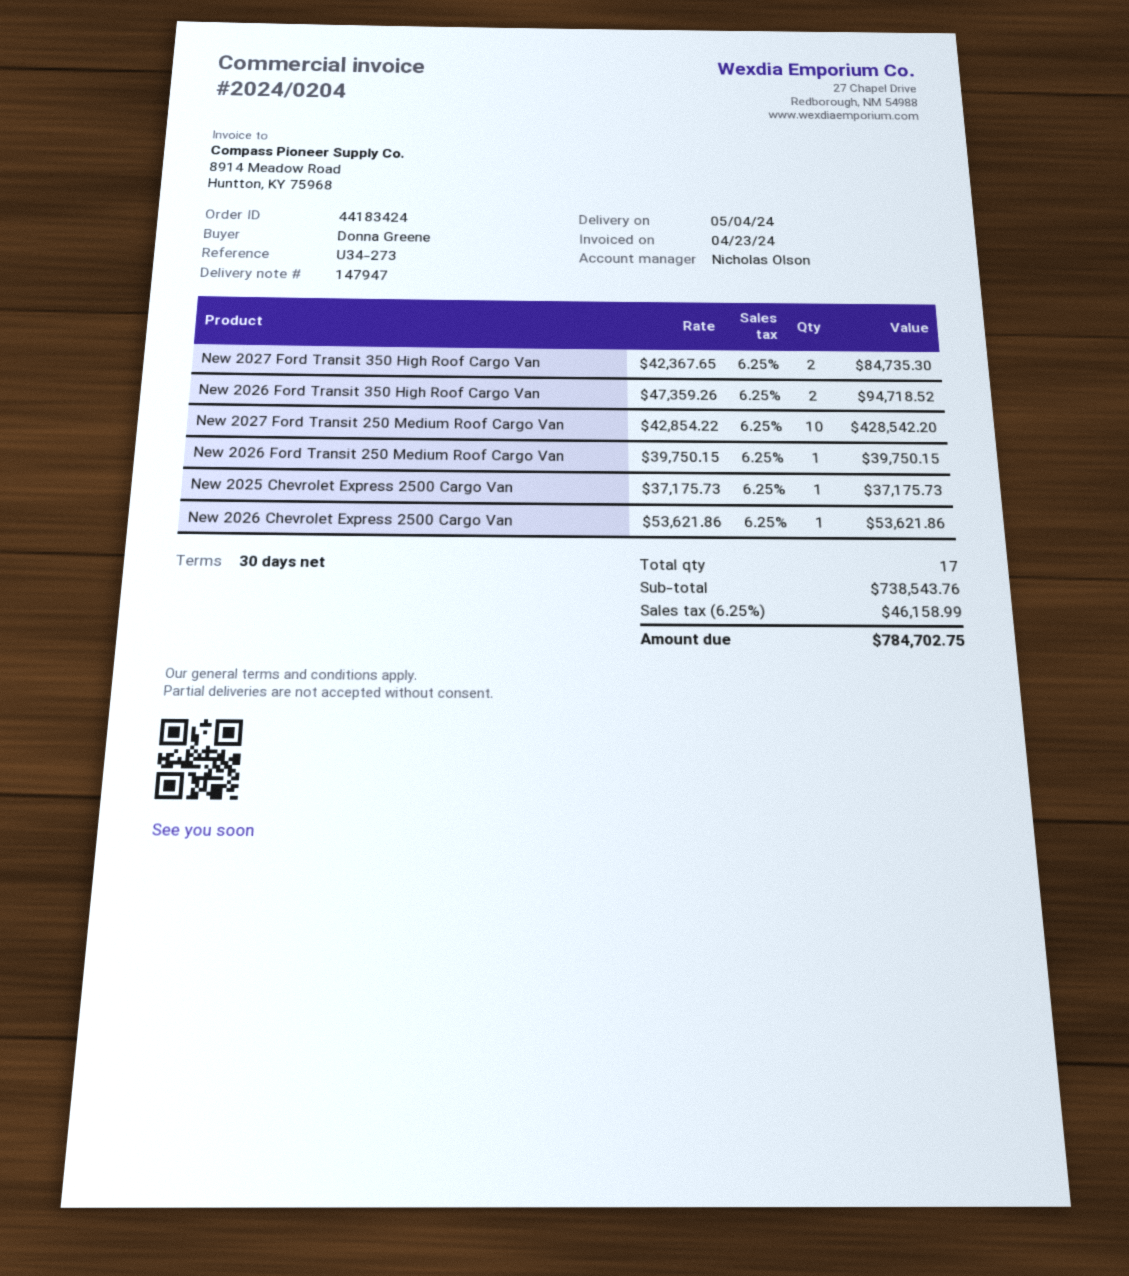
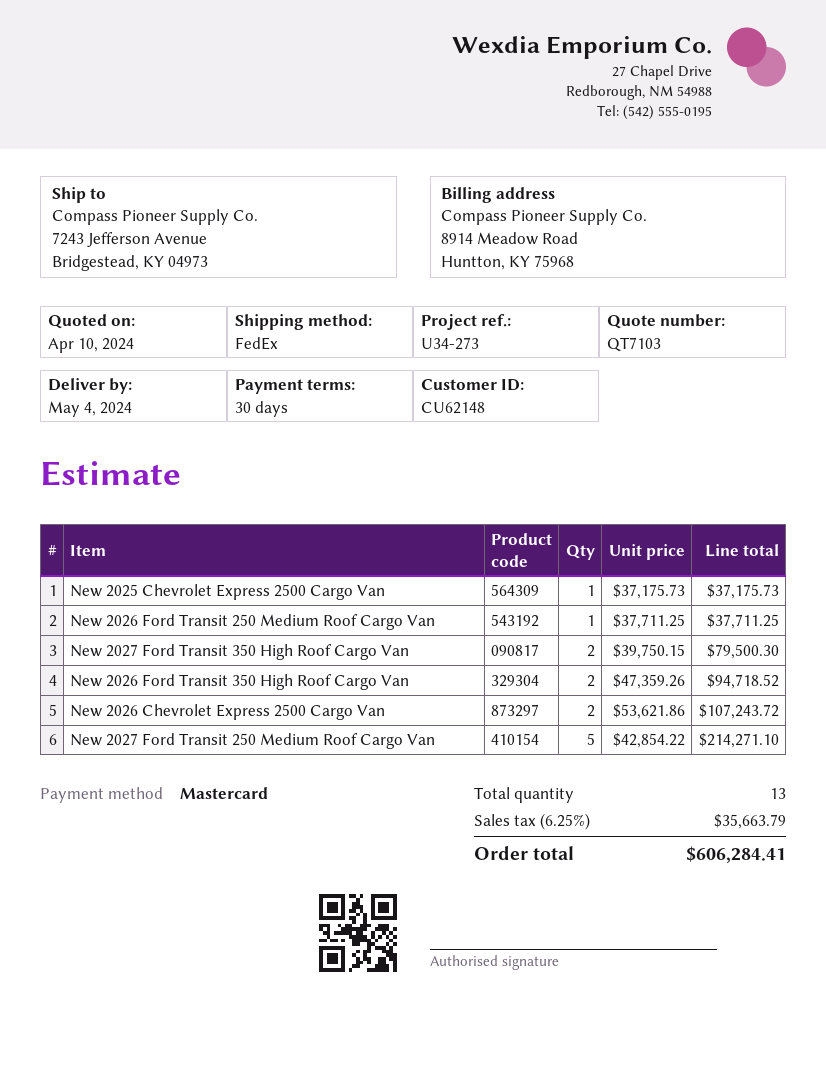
New 2027 Ford Transit 350 High Roof Cargo Van: 2 x 42367.65 = 84735.30 -> 2 x 39750.15 = 79500.30
New 2027 Ford Transit 250 Medium Roof Cargo Van: 10 x 42854.22 = 428542.20 -> 5 x 42854.22 = 214271.10
New 2026 Ford Transit 250 Medium Roof Cargo Van: 1 x 39750.15 = 39750.15 -> 1 x 37711.25 = 37711.25
New 2026 Chevrolet Express 2500 Cargo Van: 1 x 53621.86 = 53621.86 -> 2 x 53621.86 = 107243.72
total quantity: 17 -> 13
tax: 6.25% = 46158.99 -> 6.25% = 35663.79
total: 784702.75 -> 606284.41

